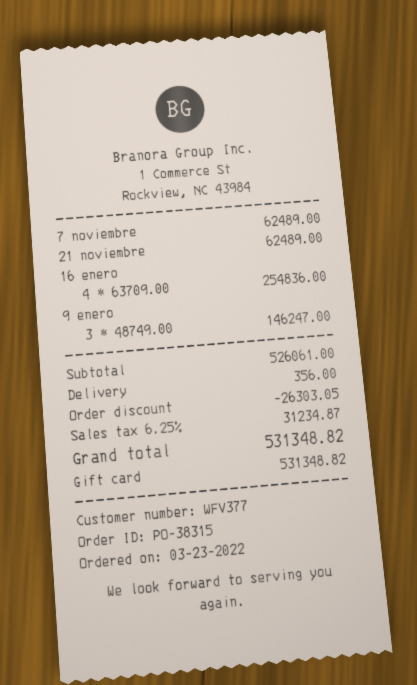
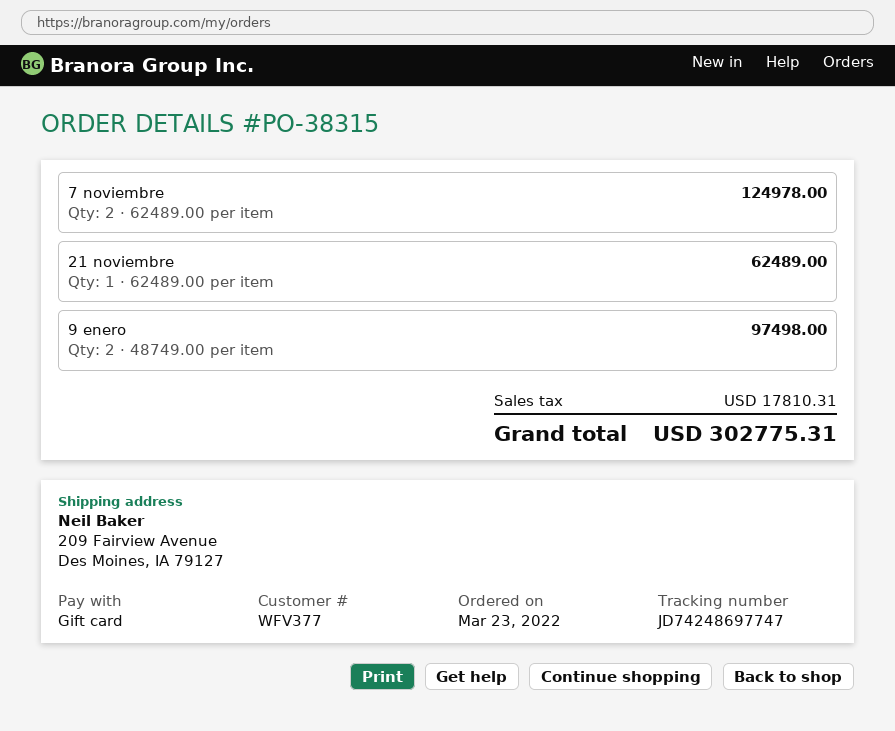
7 noviembre: 1 x 62489.00 = 62489.00 -> 2 x 62489.00 = 124978.00
16 enero: 4 x 63709.00 = 254836.00 -> none
9 enero: 3 x 48749.00 = 146247.00 -> 2 x 48749.00 = 97498.00
discount: 26303.05 -> none
shipping: 356.00 -> none
tax: 31234.87 -> 17810.31
total: 531348.82 -> 302775.31

